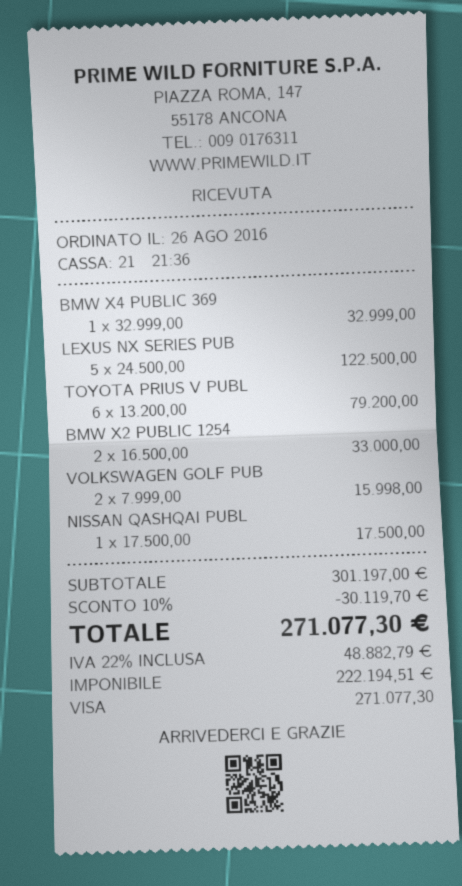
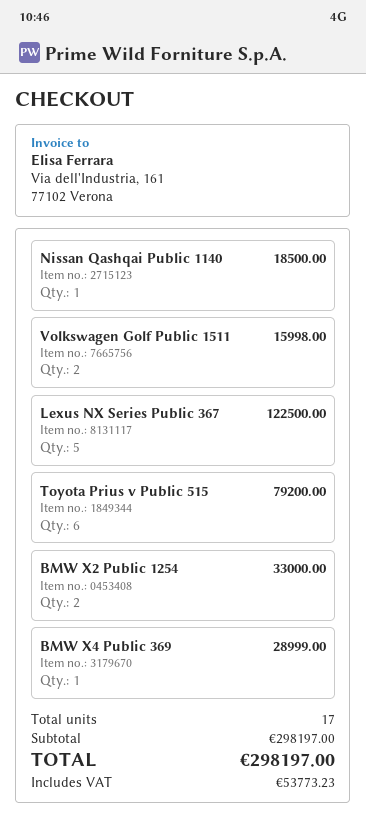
BMW X4 PUBLIC 369: 1 for 32999.00 -> 1 for 28999.00
NISSAN QASHQAI PUBL: 1 for 17500.00 -> 1 for 18500.00
subtotal: 301197.00 -> 298197.00
discount: 10% = 30119.70 -> none
tax: 48882.79 -> 53773.23
total: 271077.30 -> 298197.00

